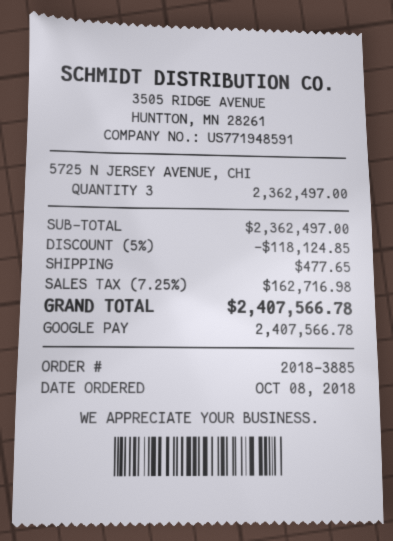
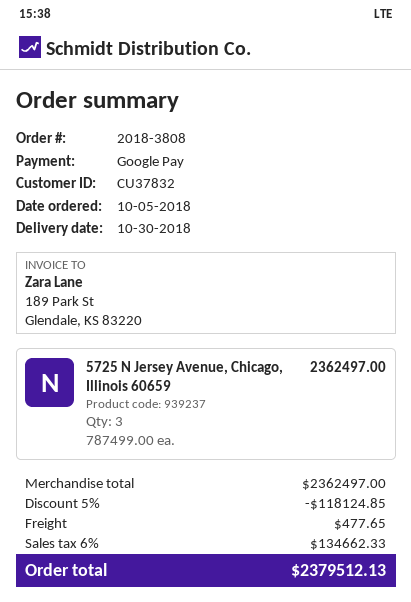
order number: 2018-3885 -> 2018-3808
order date: 2018-10-08 -> 2018-10-05
tax: 7.25% = 162716.98 -> 6% = 134662.33
total: 2407566.78 -> 2379512.13

